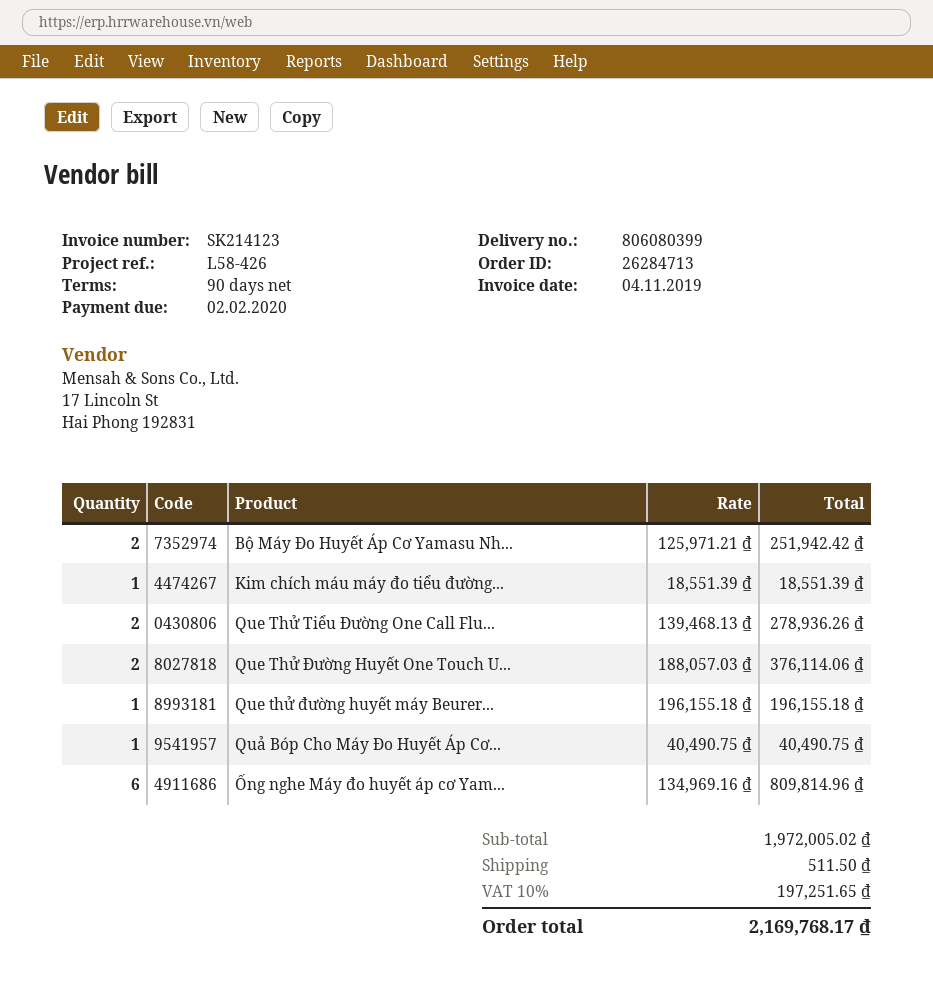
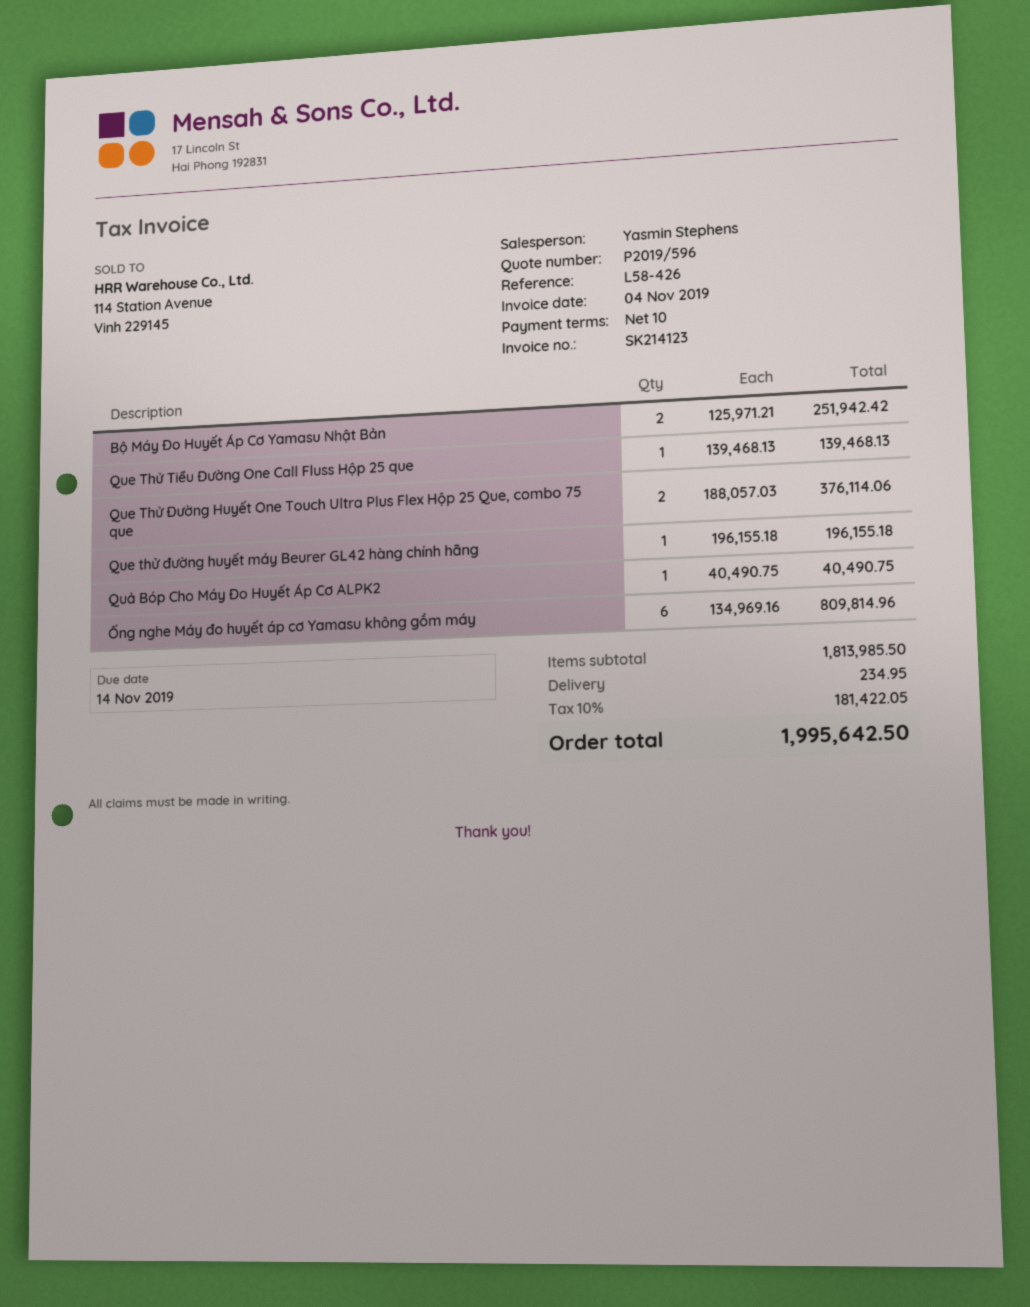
payment terms: 90 days -> 10 days
due date: 2020-02-02 -> 2019-11-14
Kim chích máu máy đo tiểu đường...: 1 x 18551.39 = 18551.39 -> none
Que Thử Tiểu Đường One Call Flu...: 2 x 139468.13 = 278936.26 -> 1 x 139468.13 = 139468.13
subtotal: 1972005.02 -> 1813985.50
shipping: 511.50 -> 234.95
tax: 10% = 197251.65 -> 10% = 181422.05
total: 2169768.17 -> 1995642.50

